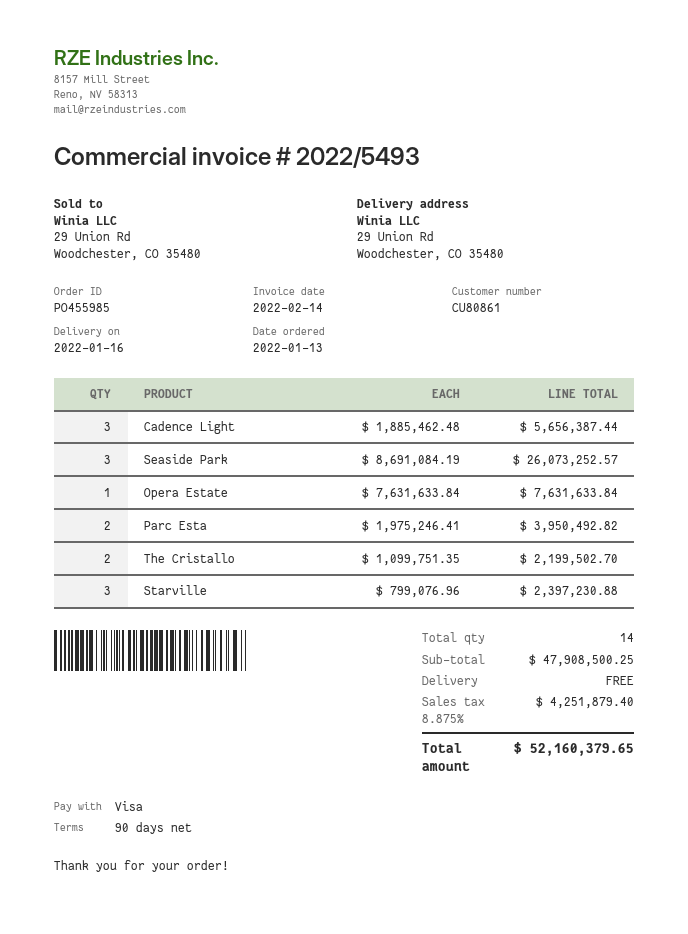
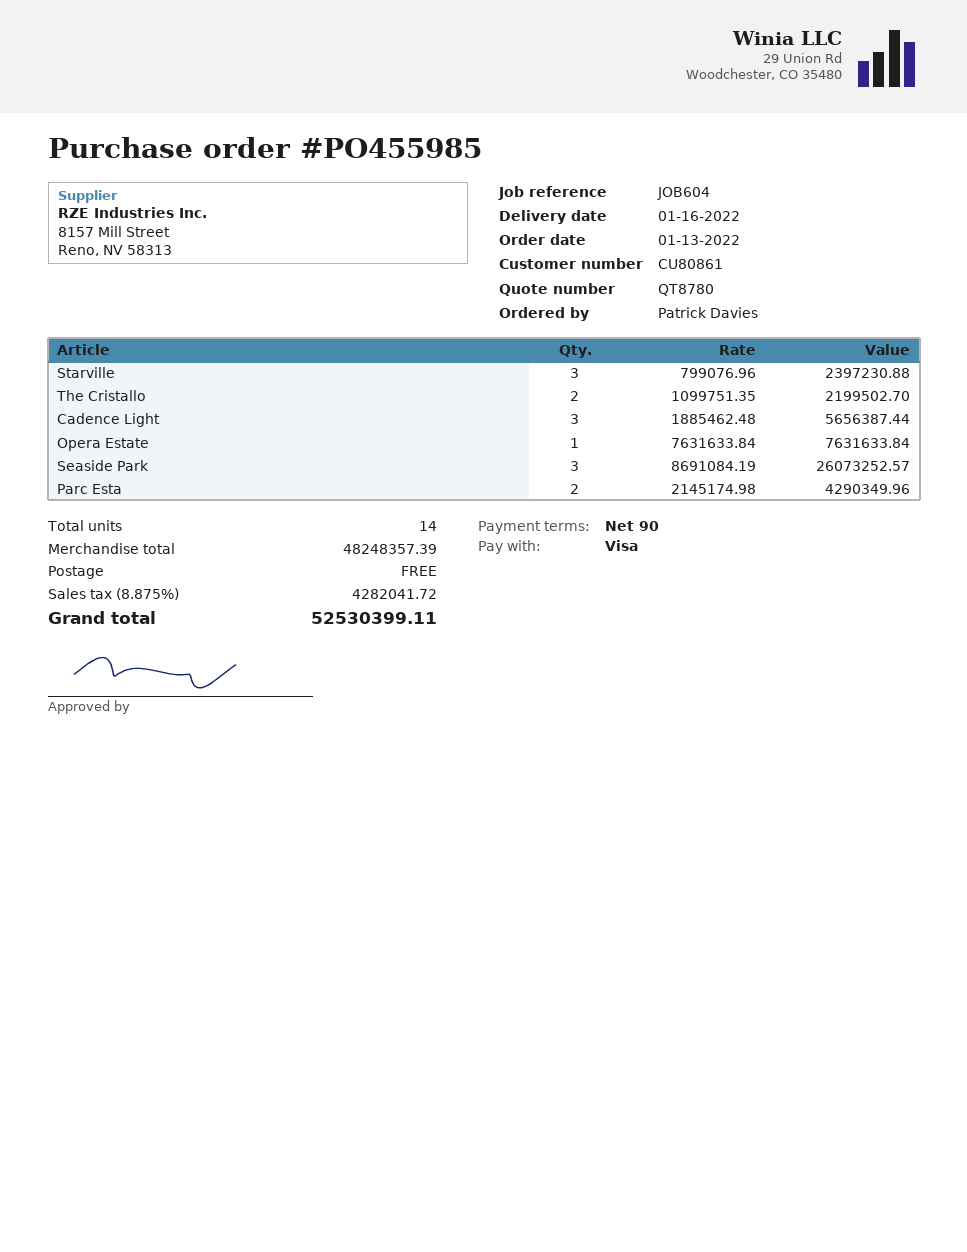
Parc Esta: 2 x 1975246.41 = 3950492.82 -> 2 x 2145174.98 = 4290349.96
subtotal: 47908500.25 -> 48248357.39
tax: 8.875% = 4251879.40 -> 8.875% = 4282041.72
total: 52160379.65 -> 52530399.11

